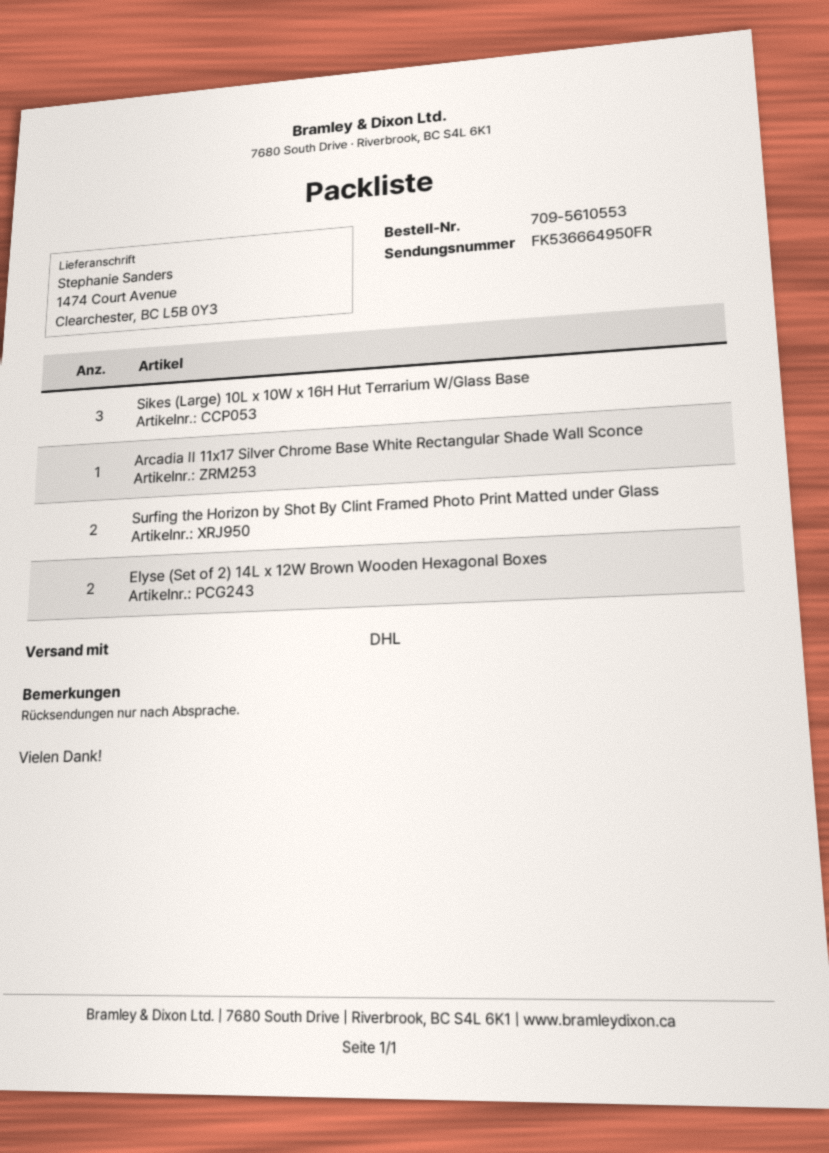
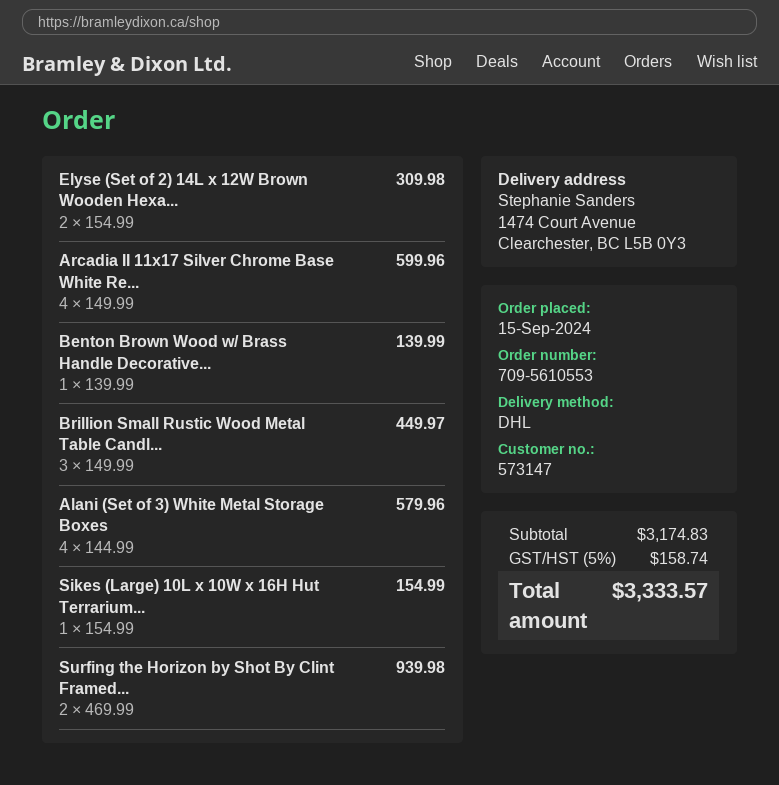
Sikes (Large) 10L x 10W x 16H Hut Terrarium W/Glass Base: 3 -> 1
Arcadia II 11x17 Silver Chrome Base White Rectangular Shade Wall Sconce: 1 -> 4
Benton Brown Wood w/ Brass Handle Decorative...: none -> 1
Brillion Small Rustic Wood Metal Table Candl...: none -> 3
Alani (Set of 3) White Metal Storage Boxes: none -> 4

